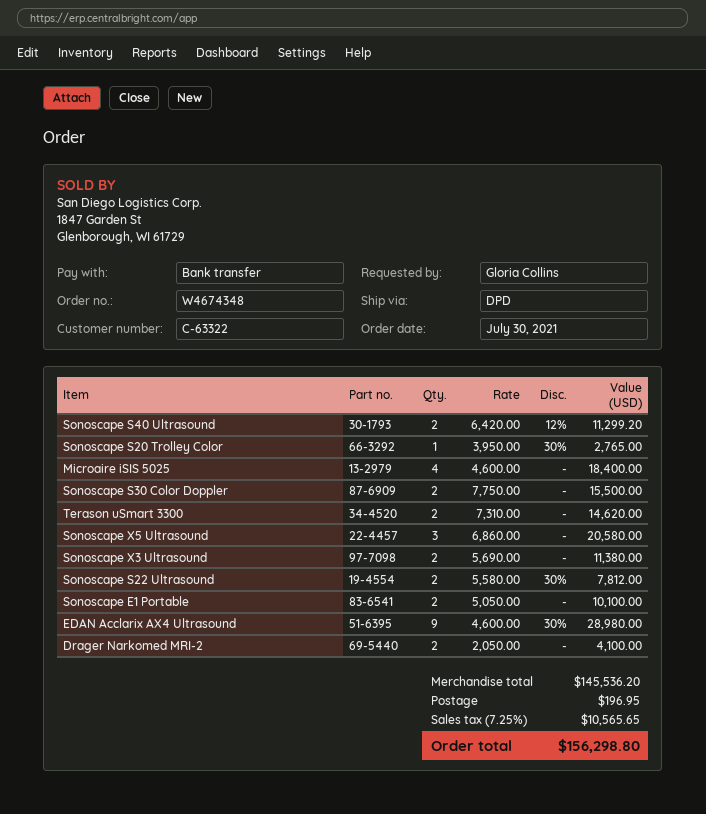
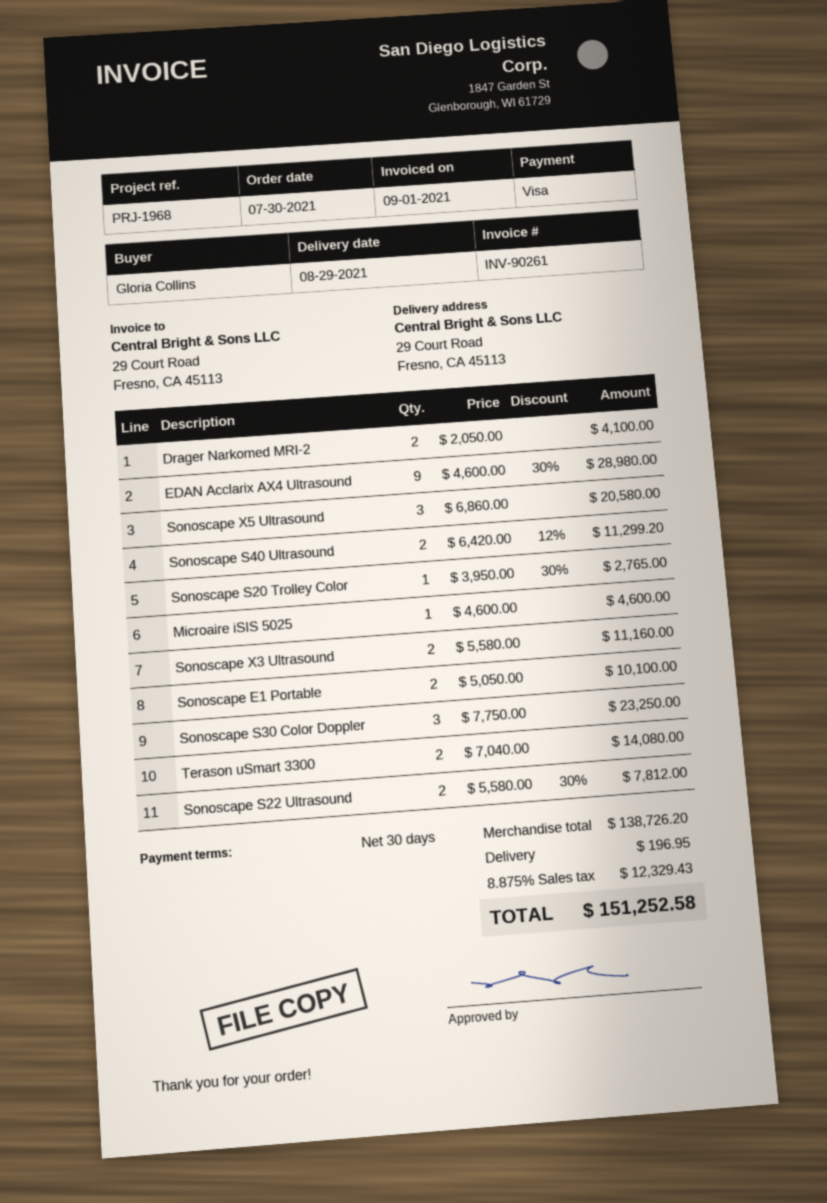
payment method: bank transfer -> Visa
Microaire iSIS 5025: 4 x 4600.00 = 18400.00 -> 1 x 4600.00 = 4600.00
Sonoscape S30 Color Doppler: 2 x 7750.00 = 15500.00 -> 3 x 7750.00 = 23250.00
Terason uSmart 3300: 2 x 7310.00 = 14620.00 -> 2 x 7040.00 = 14080.00
Sonoscape X3 Ultrasound: 2 x 5690.00 = 11380.00 -> 2 x 5580.00 = 11160.00
subtotal: 145536.20 -> 138726.20
tax: 7.25% = 10565.65 -> 8.875% = 12329.43
total: 156298.80 -> 151252.58

